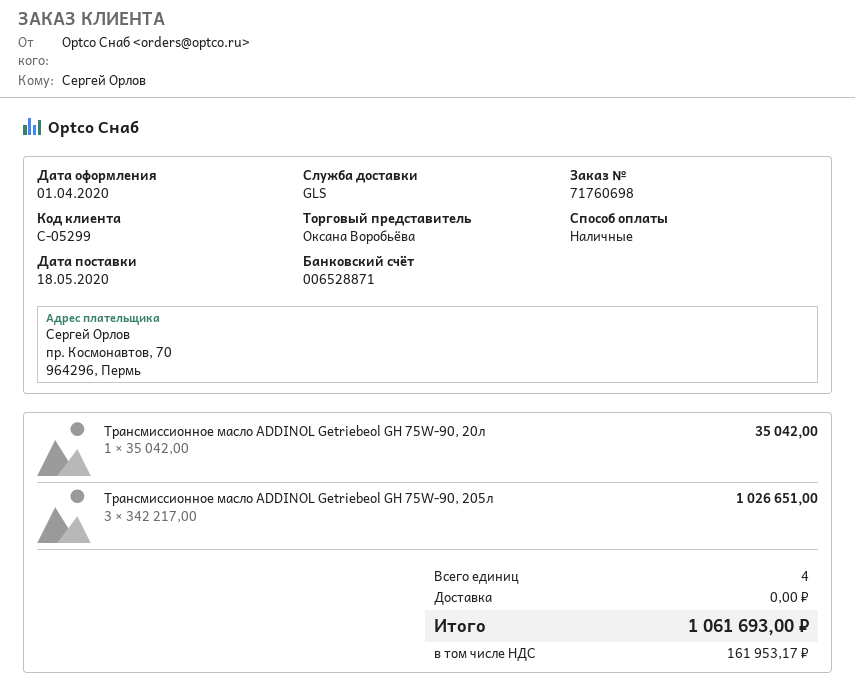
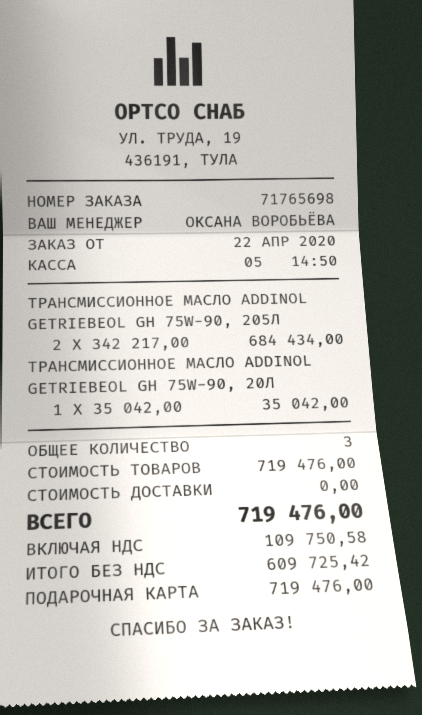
order number: 71760698 -> 71765698
order date: 2020-04-01 -> 2020-04-22
payment method: cash -> gift card
Трансмиссионное масло ADDINOL Getriebeol GH 75W-90, 205л: 3 x 342217.00 = 1026651.00 -> 2 x 342217.00 = 684434.00
total quantity: 4 -> 3
tax: 161953.17 -> 109750.58
total: 1061693.00 -> 719476.00

